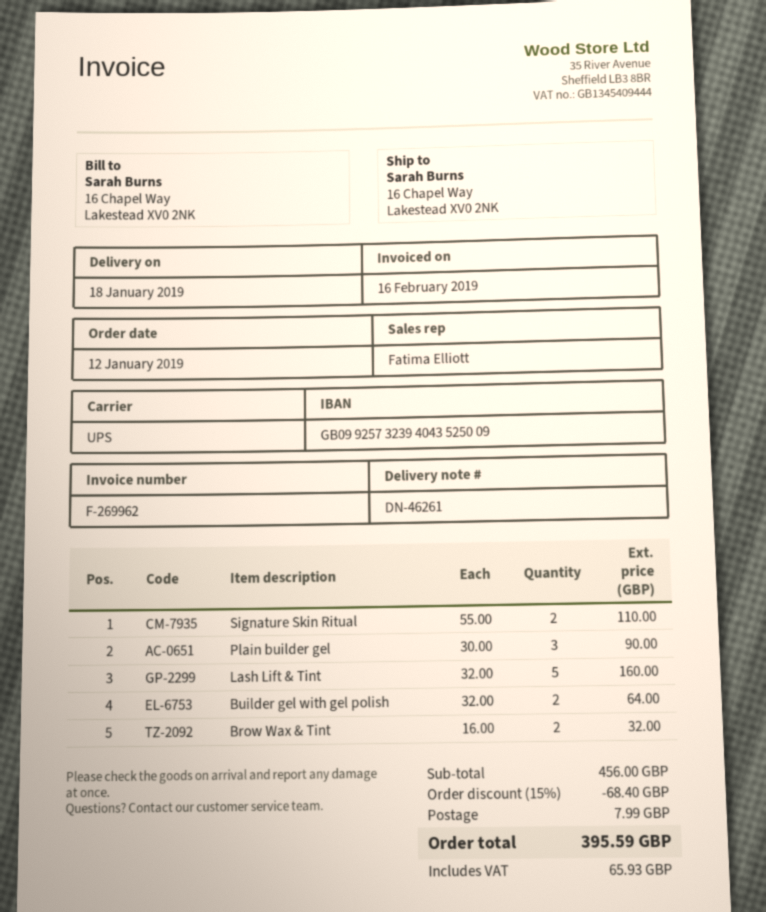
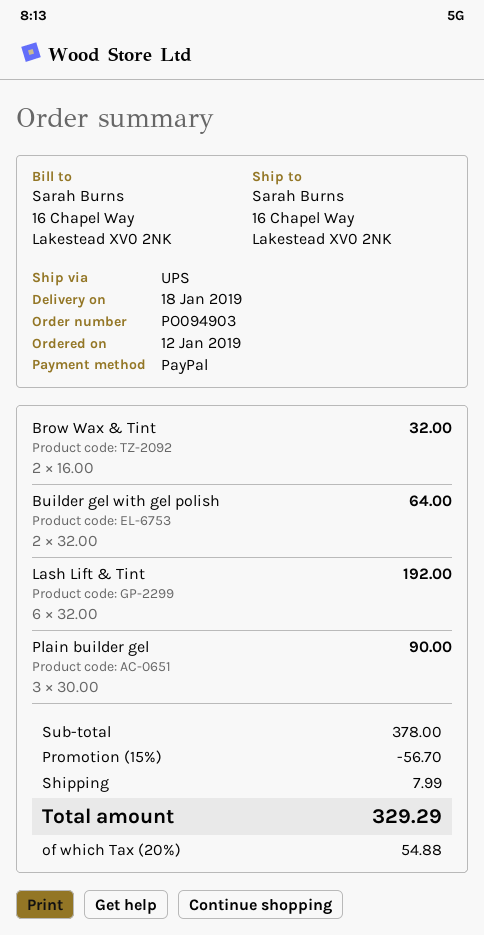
Signature Skin Ritual: 2 x 55.00 = 110.00 -> none
Lash Lift & Tint: 5 x 32.00 = 160.00 -> 6 x 32.00 = 192.00
subtotal: 456.00 -> 378.00
discount: 15% = 68.40 -> 15% = 56.70
tax: 65.93 -> 54.88
total: 395.59 -> 329.29

